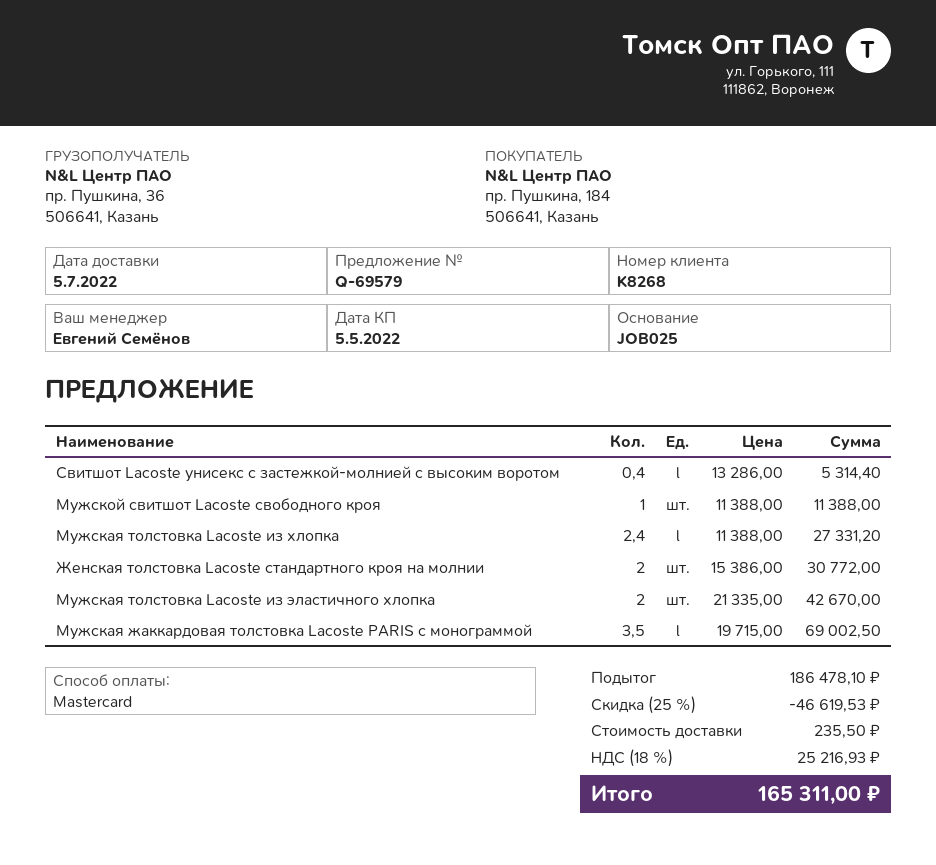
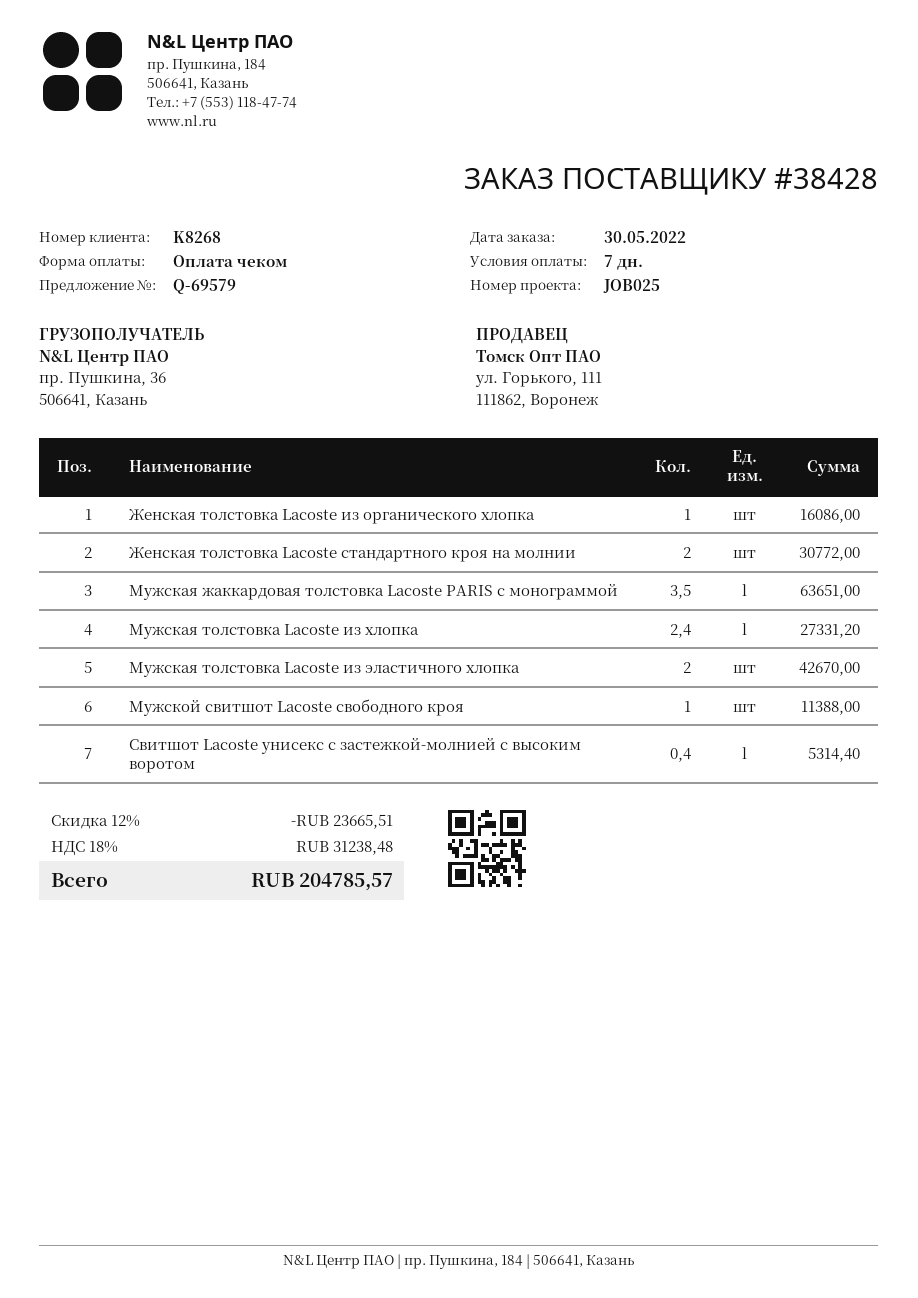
payment method: Mastercard -> cheque
Мужская жаккардовая толстовка Lacoste PARIS с монограммой: 3.5 for 69002.50 -> 3.5 for 63651.00
Женская толстовка Lacoste из органического хлопка: none -> 1 for 16086.00
discount: 25% = 46619.53 -> 12% = 23665.51
shipping: 235.50 -> none
tax: 18% = 25216.93 -> 18% = 31238.48
total: 165311.00 -> 204785.57

